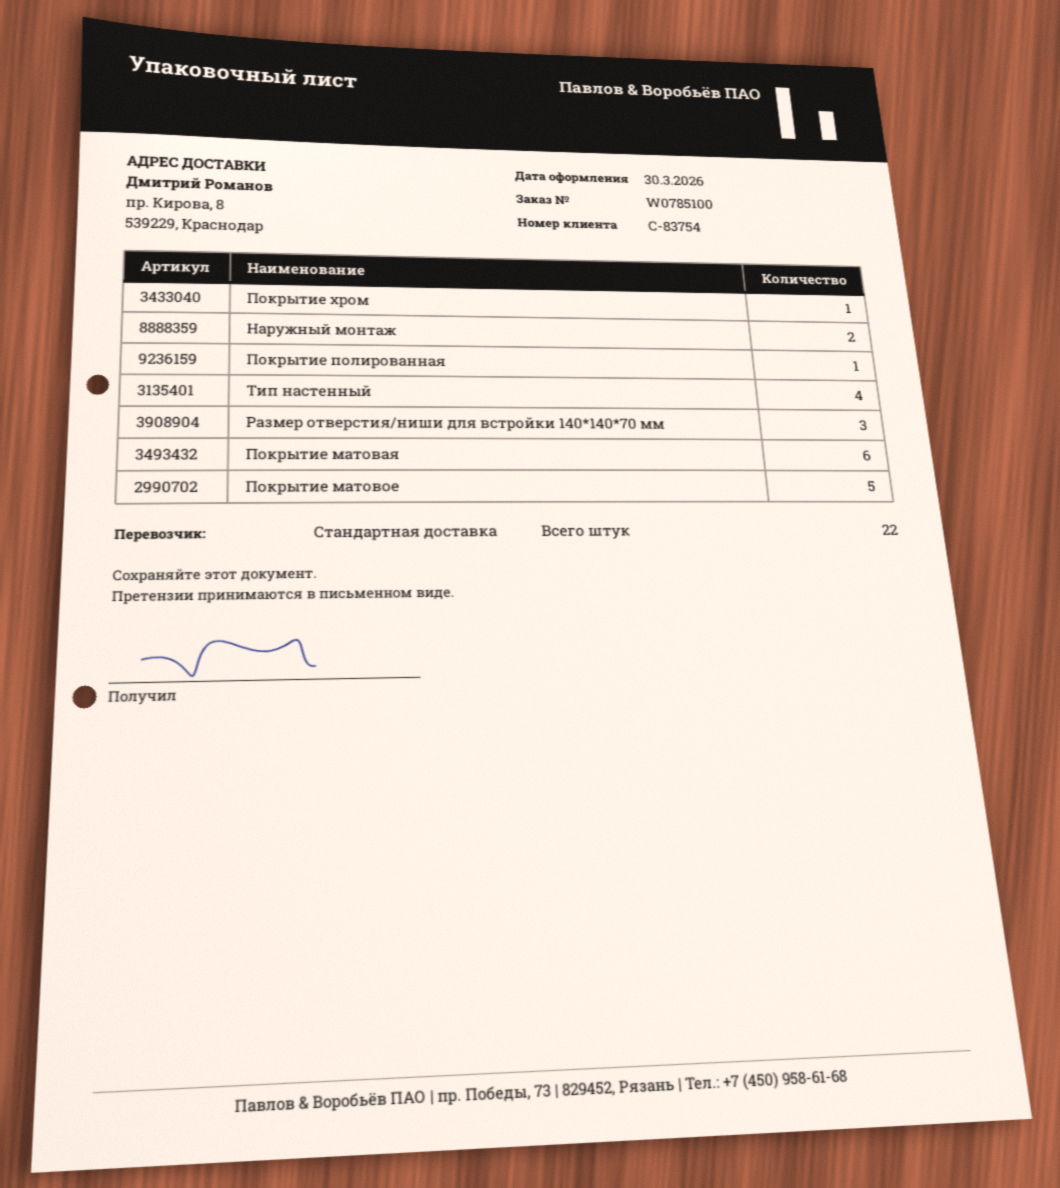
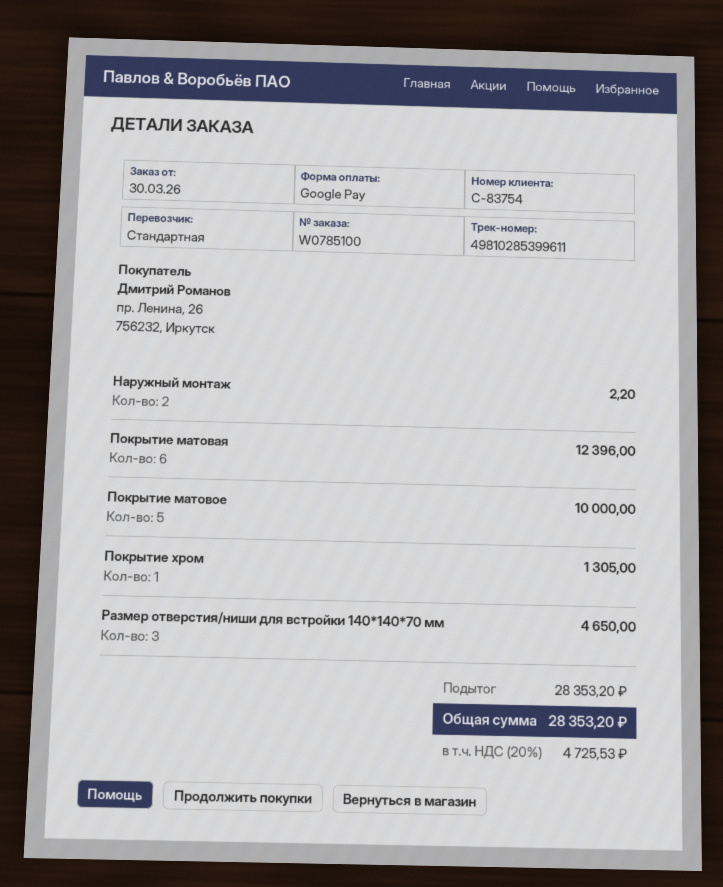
Покрытие полированная: 1 -> none
Тип настенный: 4 -> none

